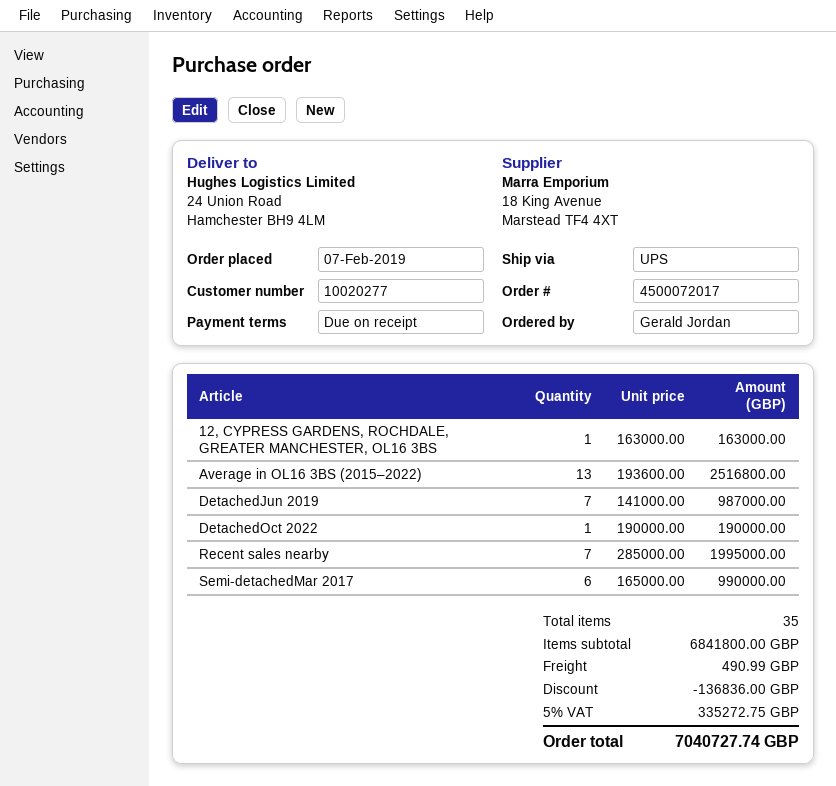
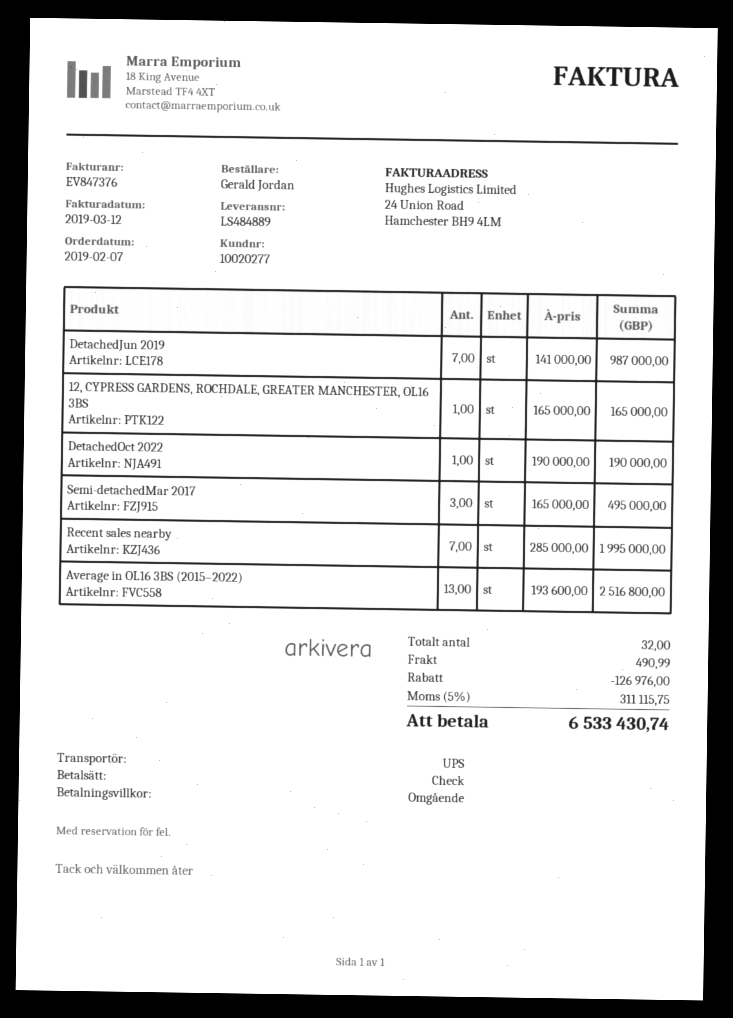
12, CYPRESS GARDENS, ROCHDALE, GREATER MANCHESTER, OL16 3BS: 1 x 163000.00 = 163000.00 -> 1 x 165000.00 = 165000.00
Semi-detachedMar 2017: 6 x 165000.00 = 990000.00 -> 3 x 165000.00 = 495000.00
total quantity: 35 -> 32
discount: 136836.00 -> 126976.00
tax: 5% = 335272.75 -> 5% = 311115.75
total: 7040727.74 -> 6533430.74

